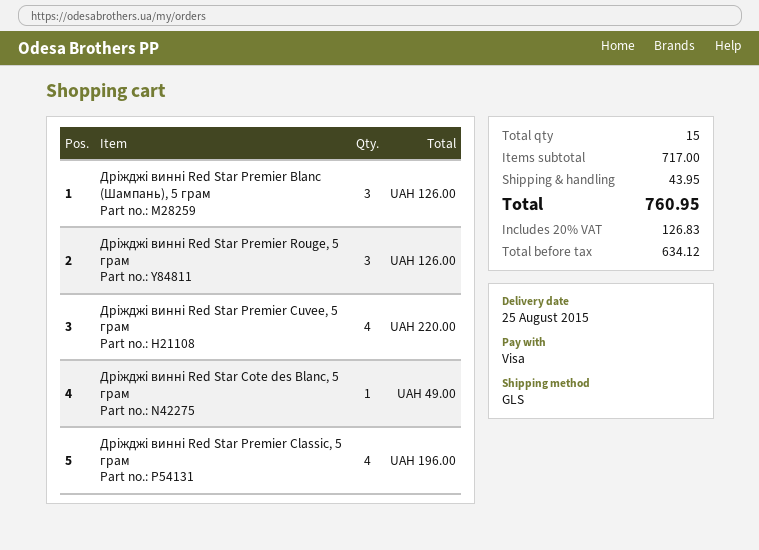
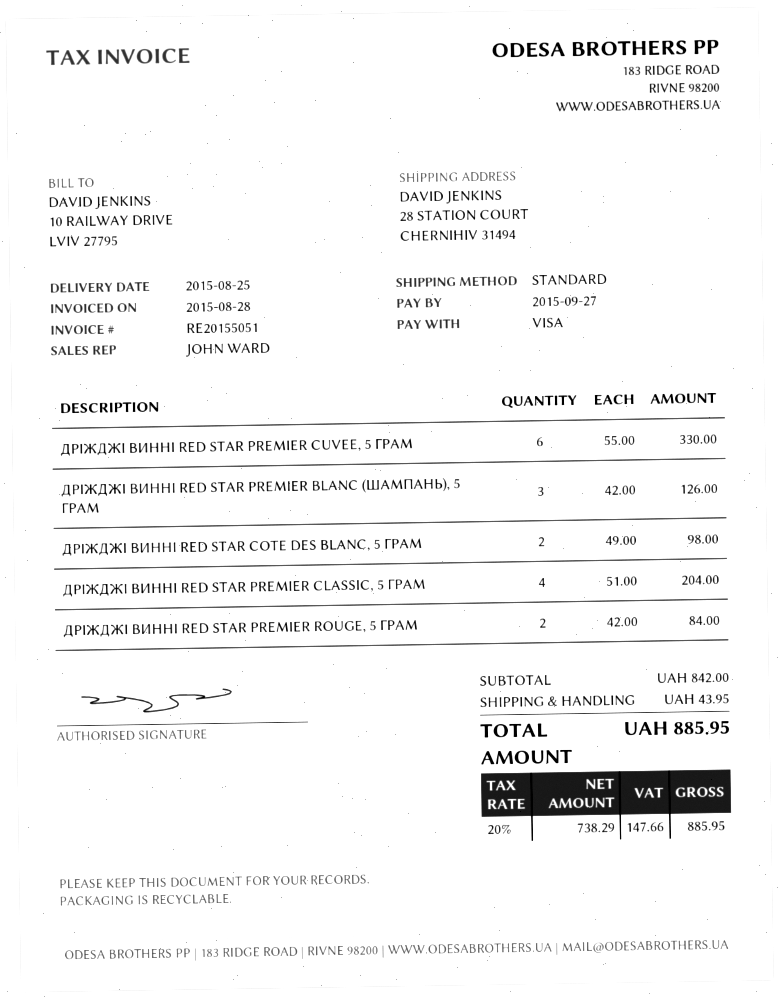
shipping method: GLS -> standard
Дріжджі винні Red Star Premier Rouge, 5 грам: 3 for 126.00 -> 2 for 84.00
Дріжджі винні Red Star Premier Cuvee, 5 грам: 4 for 220.00 -> 6 for 330.00
Дріжджі винні Red Star Cote des Blanc, 5 грам: 1 for 49.00 -> 2 for 98.00
Дріжджі винні Red Star Premier Classic, 5 грам: 4 for 196.00 -> 4 for 204.00
subtotal: 717.00 -> 842.00
net: 634.12 -> 738.29
tax: 20% = 126.83 -> 20% = 147.66
total: 760.95 -> 885.95

